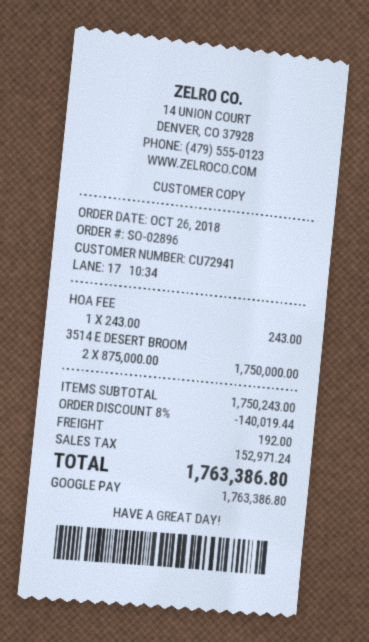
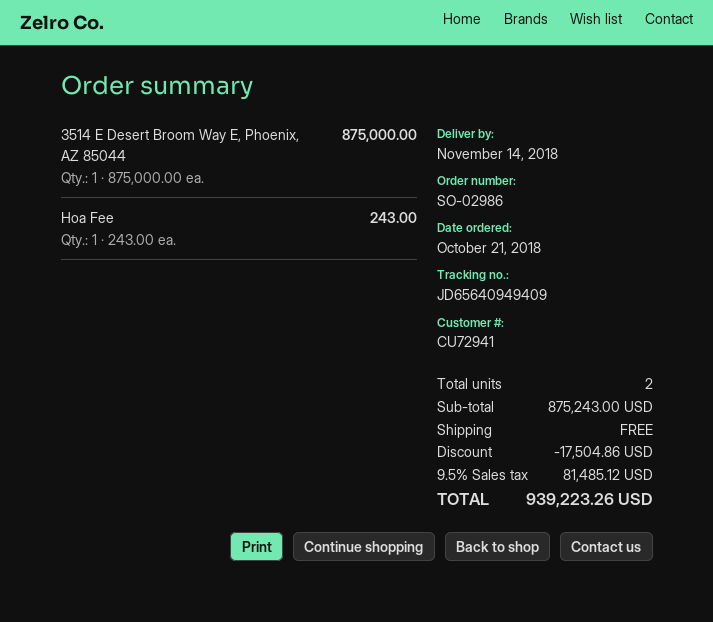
order number: SO-02896 -> SO-02986
order date: 2018-10-26 -> 2018-10-21
3514 E DESERT BROOM: 2 x 875000.00 = 1750000.00 -> 1 x 875000.00 = 875000.00
subtotal: 1750243.00 -> 875243.00
discount: 140019.44 -> 17504.86
shipping: 192.00 -> 0.00
tax: 152971.24 -> 81485.12
total: 1763386.80 -> 939223.26

